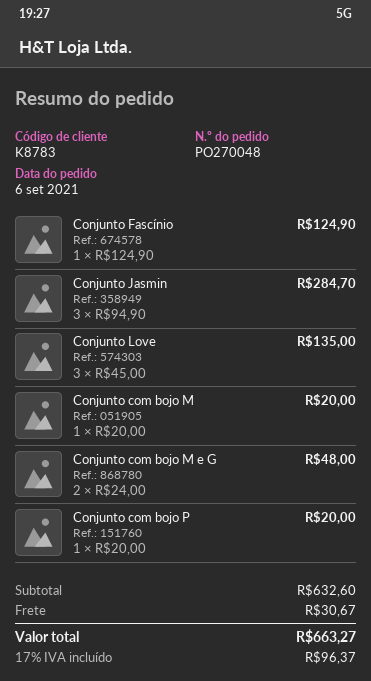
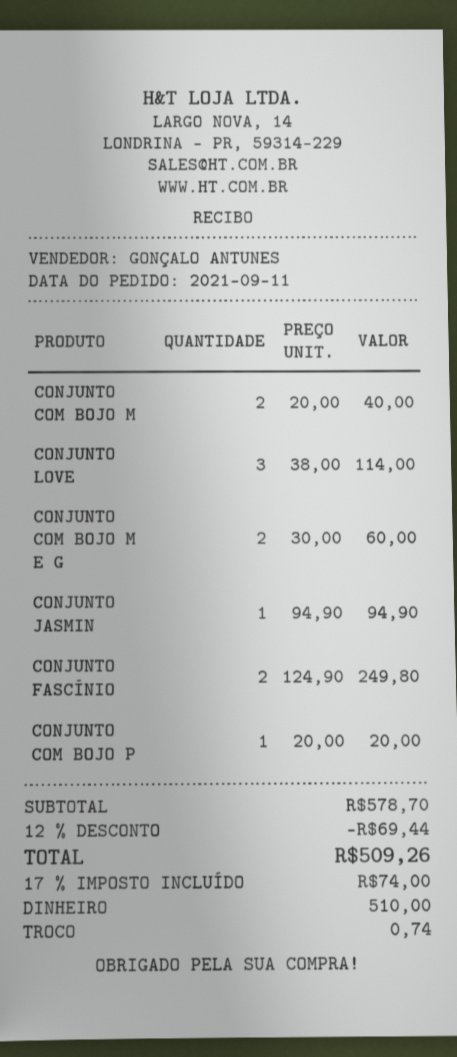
order date: 2021-09-06 -> 2021-09-11
Conjunto Fascínio: 1 x 124.90 = 124.90 -> 2 x 124.90 = 249.80
Conjunto Jasmin: 3 x 94.90 = 284.70 -> 1 x 94.90 = 94.90
Conjunto Love: 3 x 45.00 = 135.00 -> 3 x 38.00 = 114.00
Conjunto com bojo M: 1 x 20.00 = 20.00 -> 2 x 20.00 = 40.00
Conjunto com bojo M e G: 2 x 24.00 = 48.00 -> 2 x 30.00 = 60.00
subtotal: 632.60 -> 578.70
discount: none -> 12% = 69.44
shipping: 30.67 -> none
tax: 17% = 96.37 -> 17% = 74.00
total: 663.27 -> 509.26

